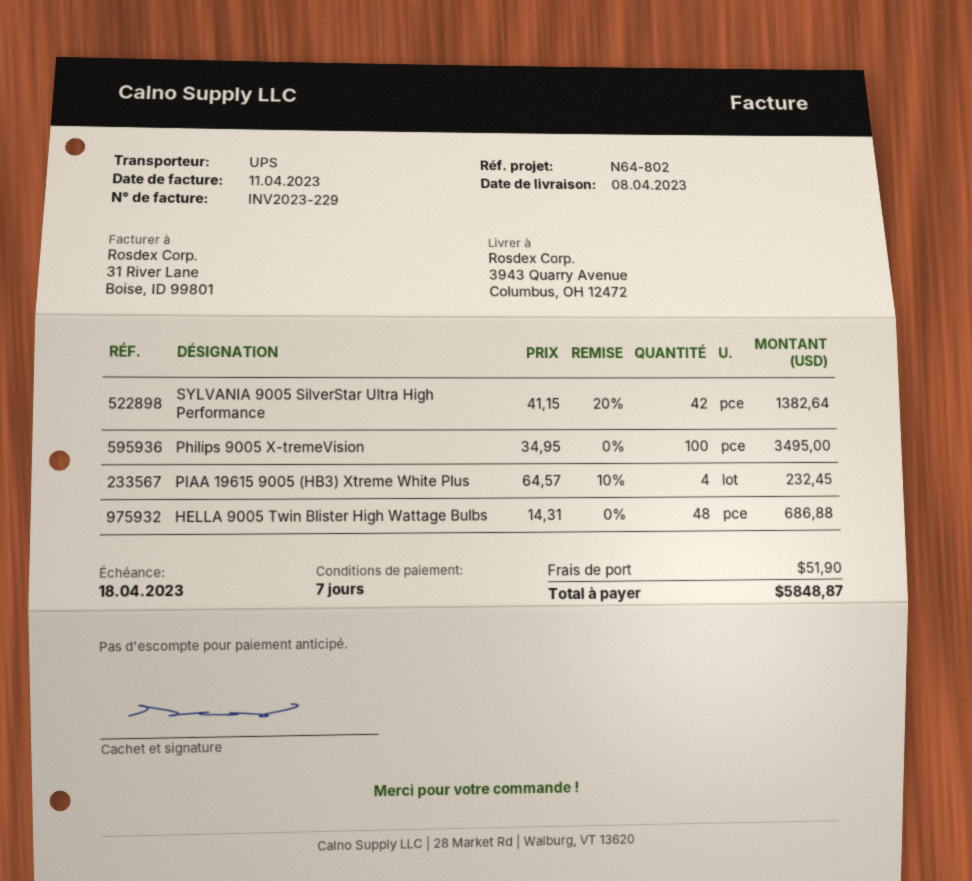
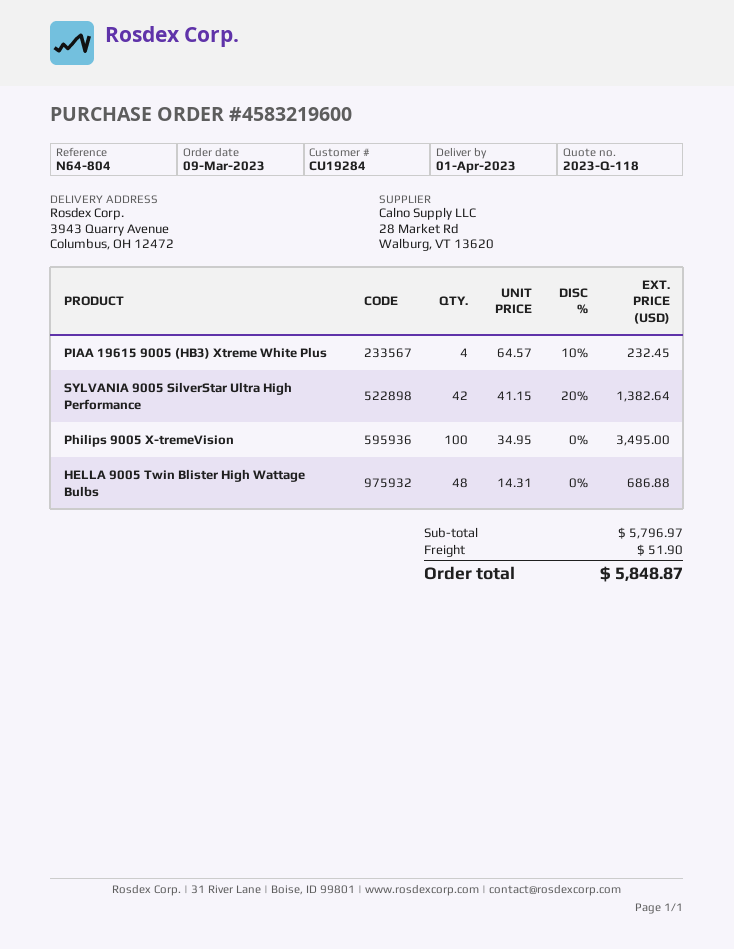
delivery date: 2023-04-08 -> 2023-04-01
reference: N64-802 -> N64-804

